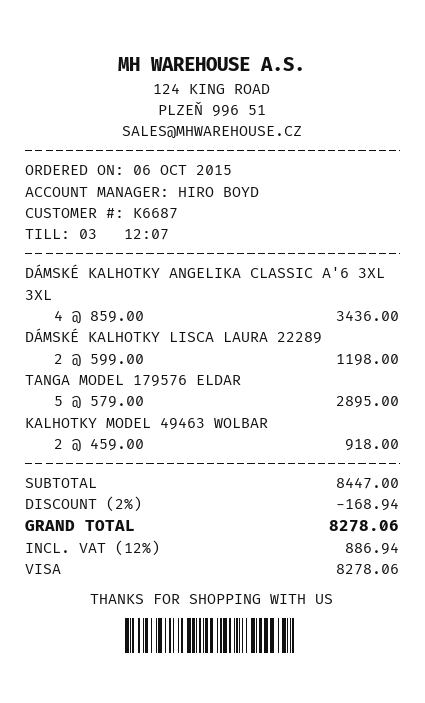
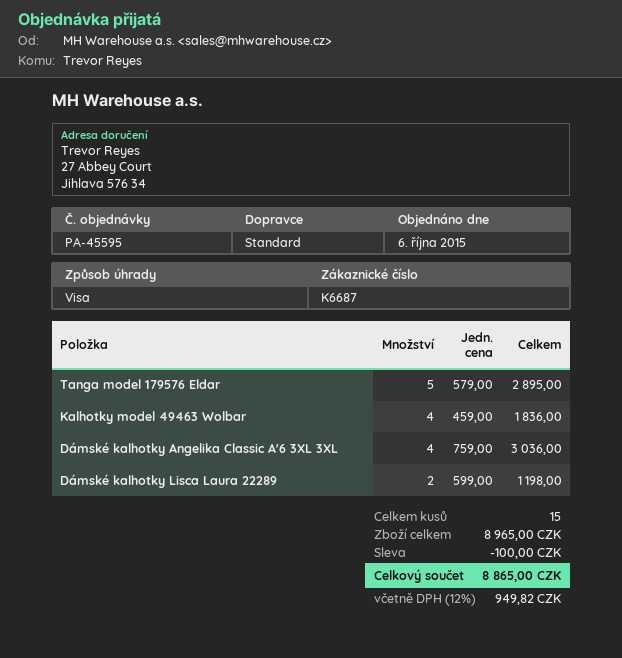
DÁMSKÉ KALHOTKY ANGELIKA CLASSIC A'6 3XL 3XL: 4 x 859.00 = 3436.00 -> 4 x 759.00 = 3036.00
KALHOTKY MODEL 49463 WOLBAR: 2 x 459.00 = 918.00 -> 4 x 459.00 = 1836.00
subtotal: 8447.00 -> 8965.00
discount: 168.94 -> 100.00
tax: 12% = 886.94 -> 12% = 949.82
total: 8278.06 -> 8865.00

